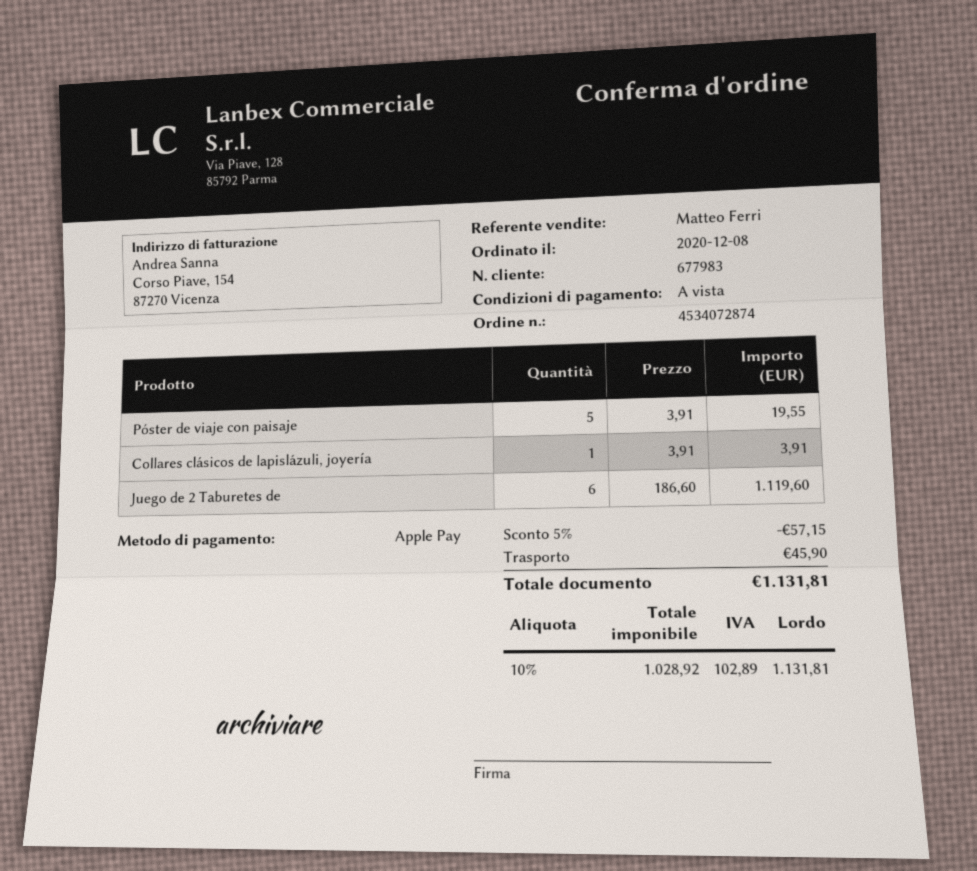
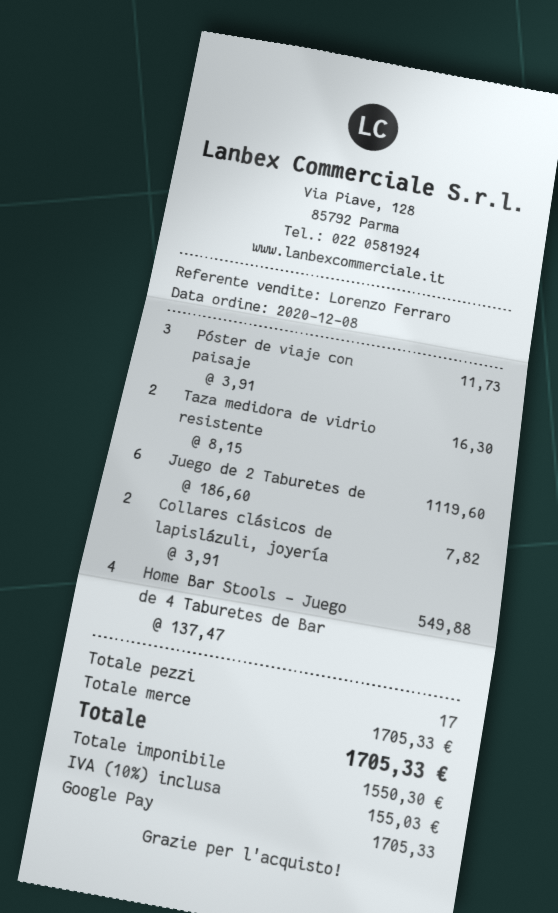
sales rep: Matteo Ferri -> Lorenzo Ferraro
payment method: Apple Pay -> Google Pay
Póster de viaje con paisaje: 5 x 3.91 = 19.55 -> 3 x 3.91 = 11.73
Collares clásicos de lapislázuli, joyería: 1 x 3.91 = 3.91 -> 2 x 3.91 = 7.82
Taza medidora de vidrio resistente: none -> 2 x 8.15 = 16.30
Home Bar Stools - Juego de 4 Taburetes de Bar: none -> 4 x 137.47 = 549.88
discount: 5% = 57.15 -> none
shipping: 45.90 -> none
net: 1028.92 -> 1550.30
tax: 10% = 102.89 -> 10% = 155.03
total: 1131.81 -> 1705.33

